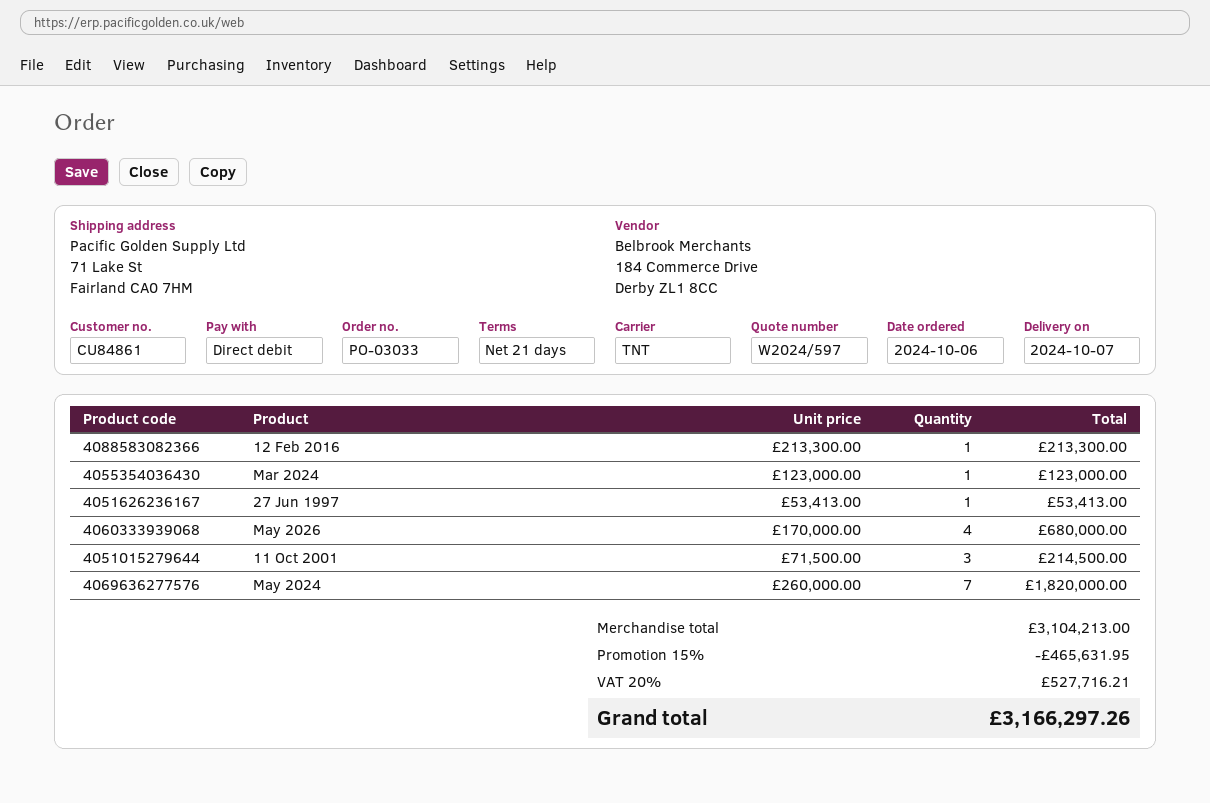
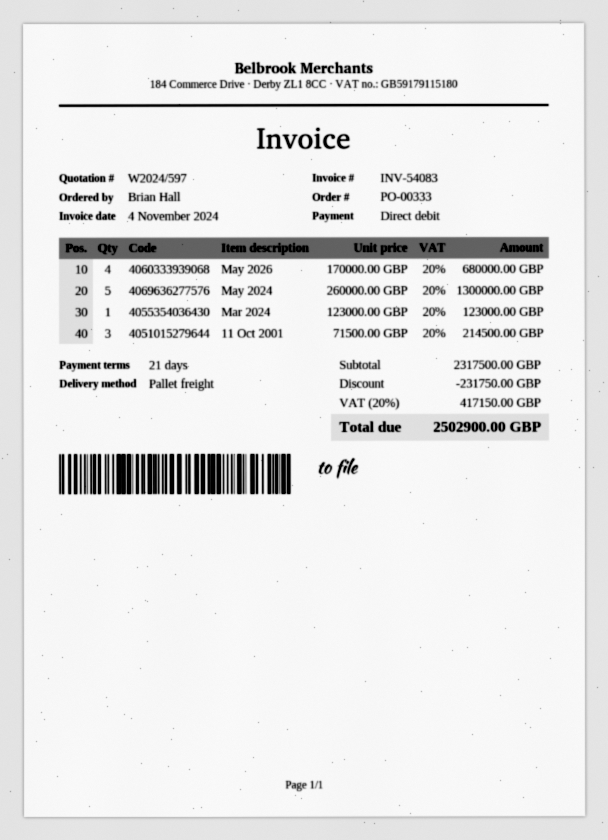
order number: PO-03033 -> PO-00333
shipping method: TNT -> pallet freight
12 Feb 2016: 1 x 213300.00 = 213300.00 -> none
27 Jun 1997: 1 x 53413.00 = 53413.00 -> none
May 2024: 7 x 260000.00 = 1820000.00 -> 5 x 260000.00 = 1300000.00
subtotal: 3104213.00 -> 2317500.00
discount: 465631.95 -> 231750.00
tax: 20% = 527716.21 -> 20% = 417150.00
total: 3166297.26 -> 2502900.00

